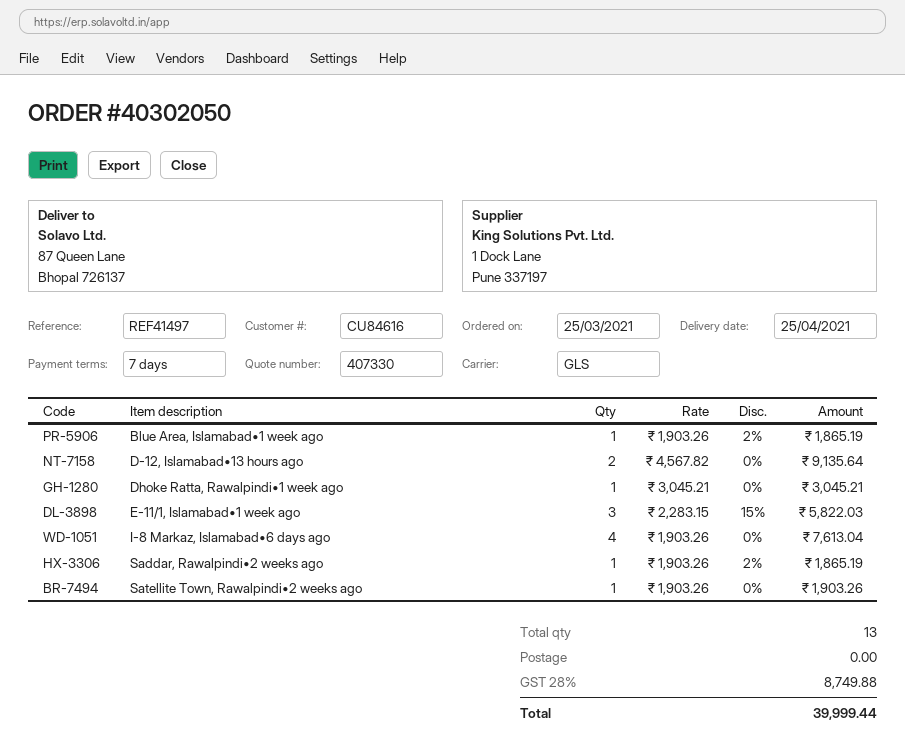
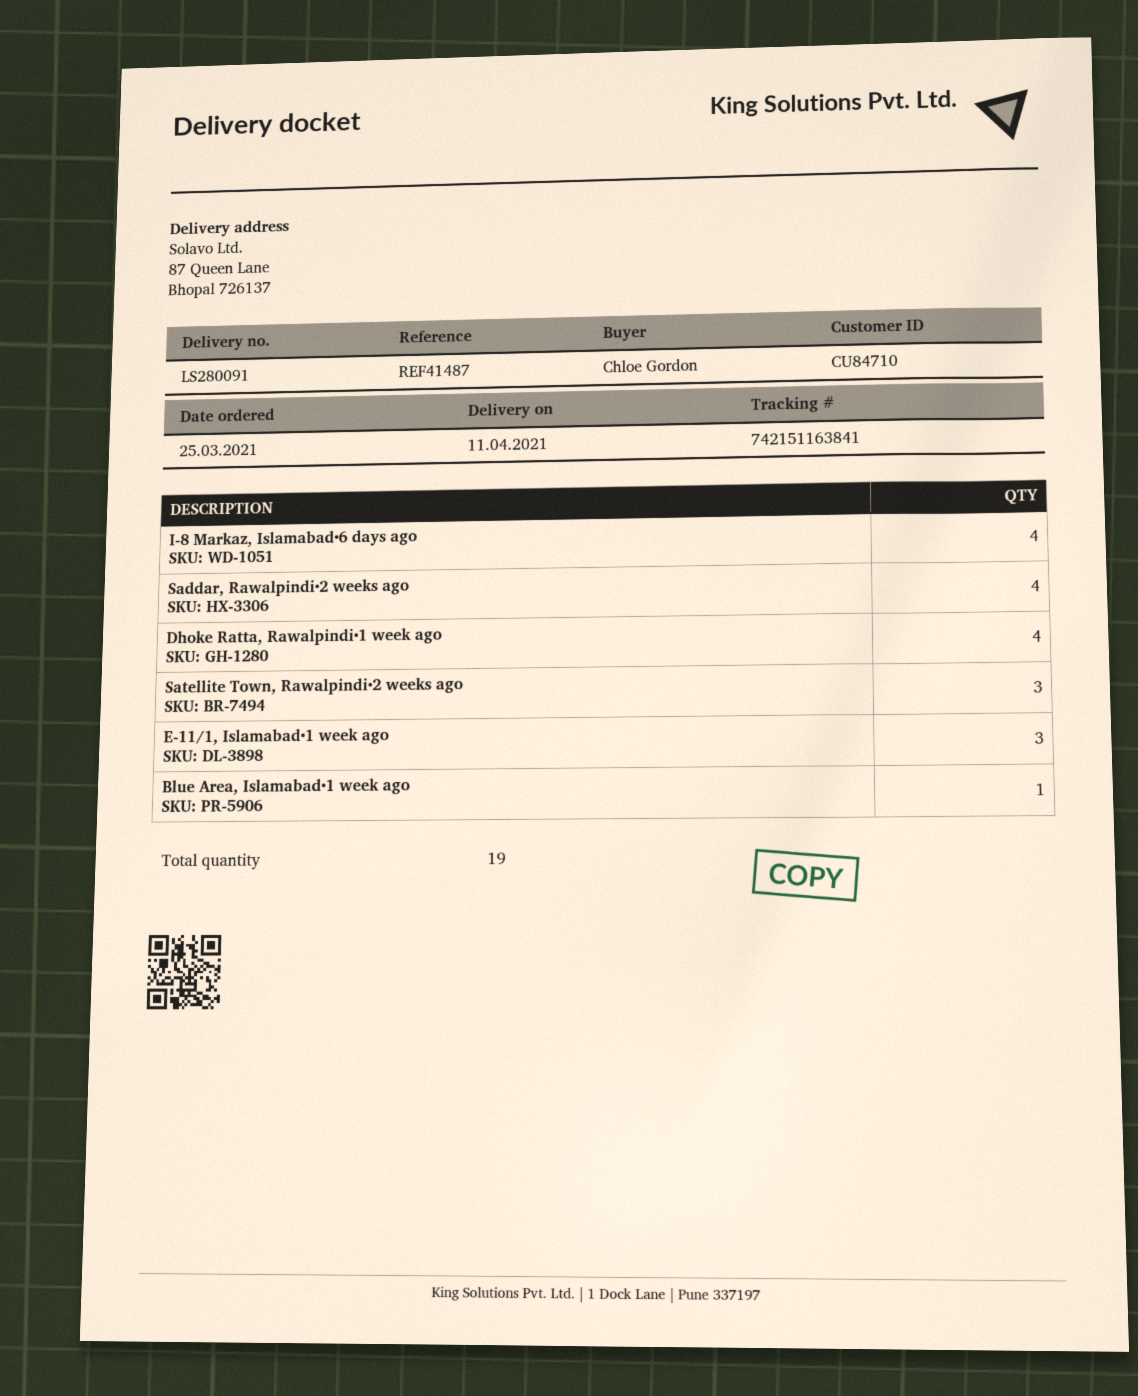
delivery date: 2021-04-25 -> 2021-04-11
customer number: CU84616 -> CU84710
reference: REF41497 -> REF41487
D-12, Islamabad•13 hours ago: 2 -> none
Dhoke Ratta, Rawalpindi•1 week ago: 1 -> 4
Saddar, Rawalpindi•2 weeks ago: 1 -> 4
Satellite Town, Rawalpindi•2 weeks ago: 1 -> 3
total quantity: 13 -> 19

